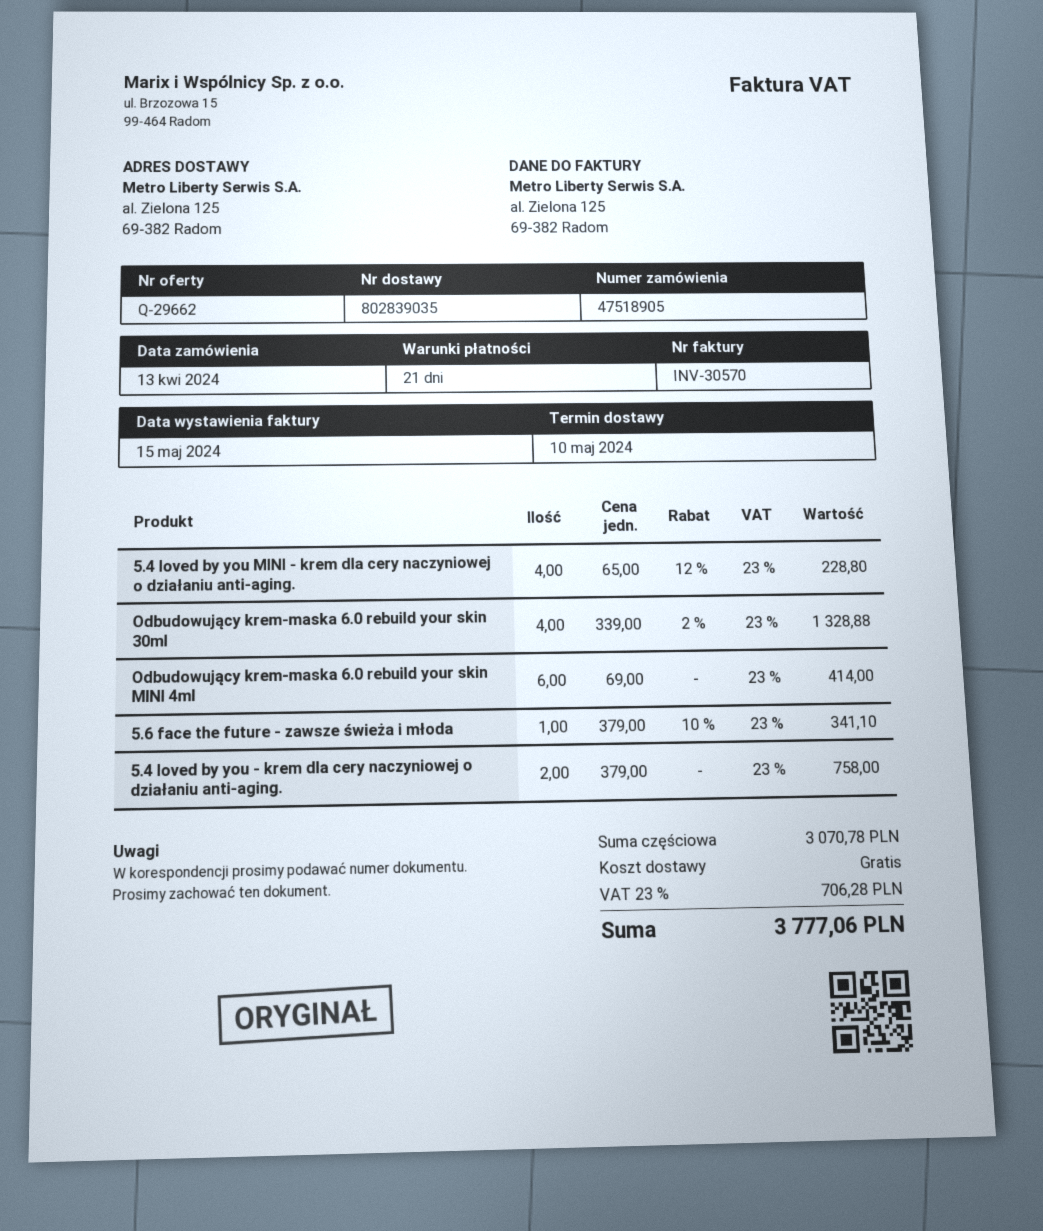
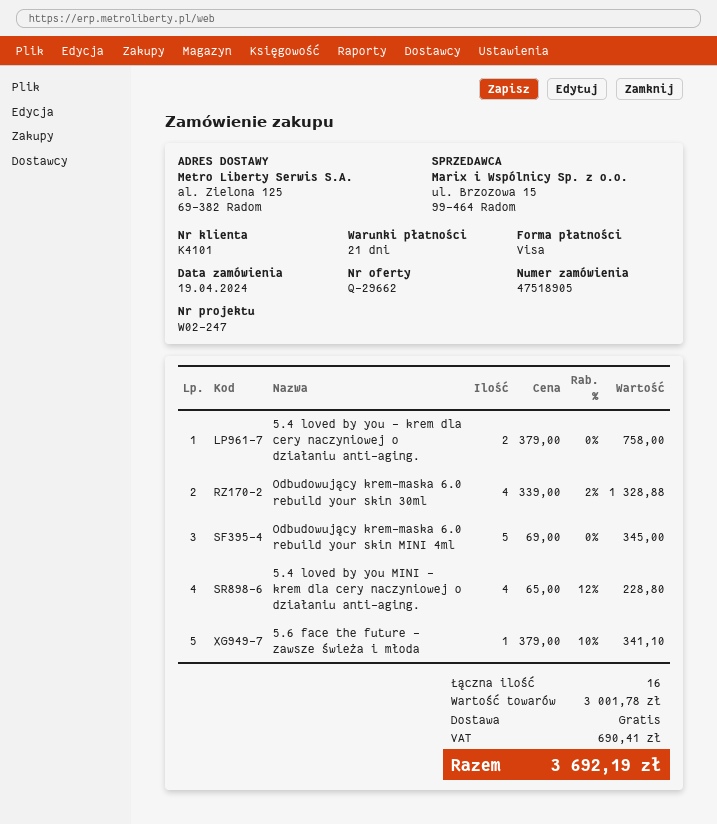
order date: 2024-04-13 -> 2024-04-19
Odbudowujący krem-maska 6.0 rebuild your skin MINI 4ml: 6 x 69.00 = 414.00 -> 5 x 69.00 = 345.00
subtotal: 3070.78 -> 3001.78
tax: 706.28 -> 690.41
total: 3777.06 -> 3692.19

